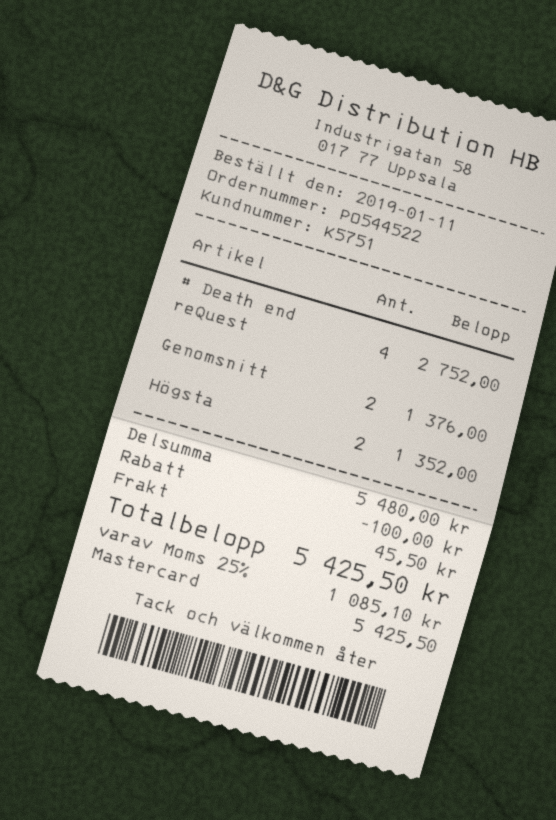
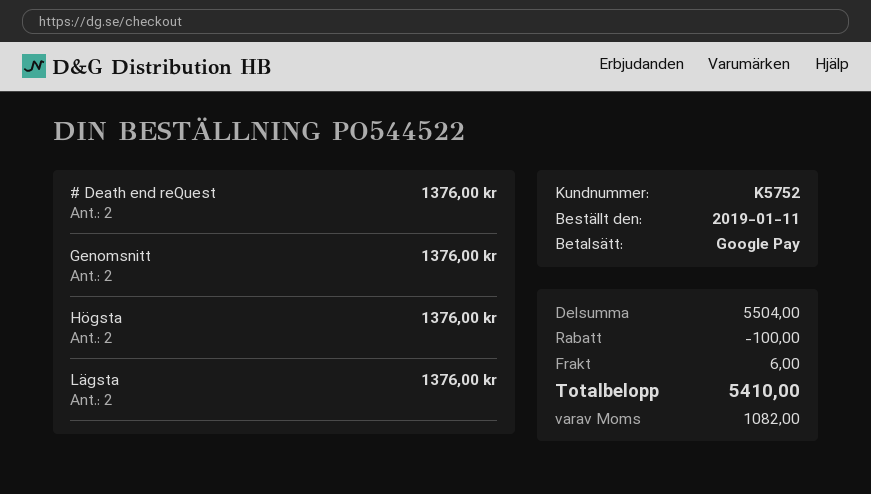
customer number: K5751 -> K5752
payment method: Mastercard -> Google Pay
# Death end reQuest: 4 for 2752.00 -> 2 for 1376.00
Högsta: 2 for 1352.00 -> 2 for 1376.00
Lägsta: none -> 2 for 1376.00
subtotal: 5480.00 -> 5504.00
shipping: 45.50 -> 6.00
tax: 1085.10 -> 1082.00
total: 5425.50 -> 5410.00

